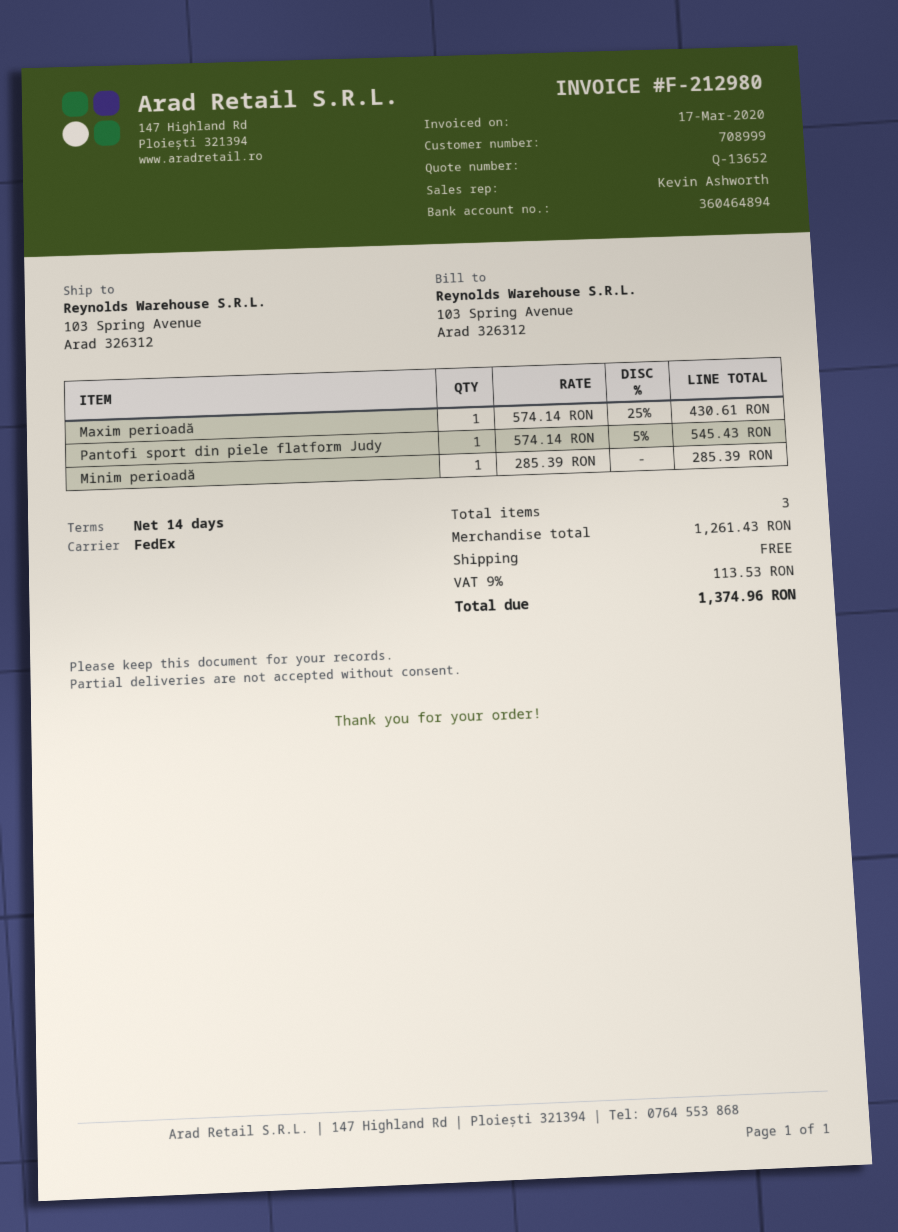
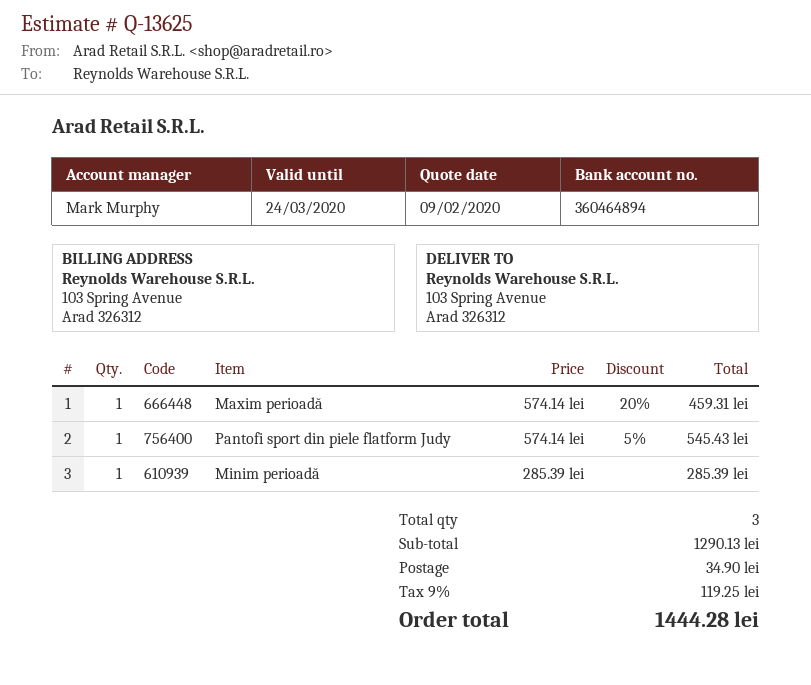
quote number: Q-13652 -> Q-13625
sales rep: Kevin Ashworth -> Mark Murphy
Maxim perioadă: 1 x 574.14 - 25% = 430.61 -> 1 x 574.14 - 20% = 459.31
subtotal: 1261.43 -> 1290.13
shipping: 0.00 -> 34.90
tax: 9% = 113.53 -> 9% = 119.25
total: 1374.96 -> 1444.28

